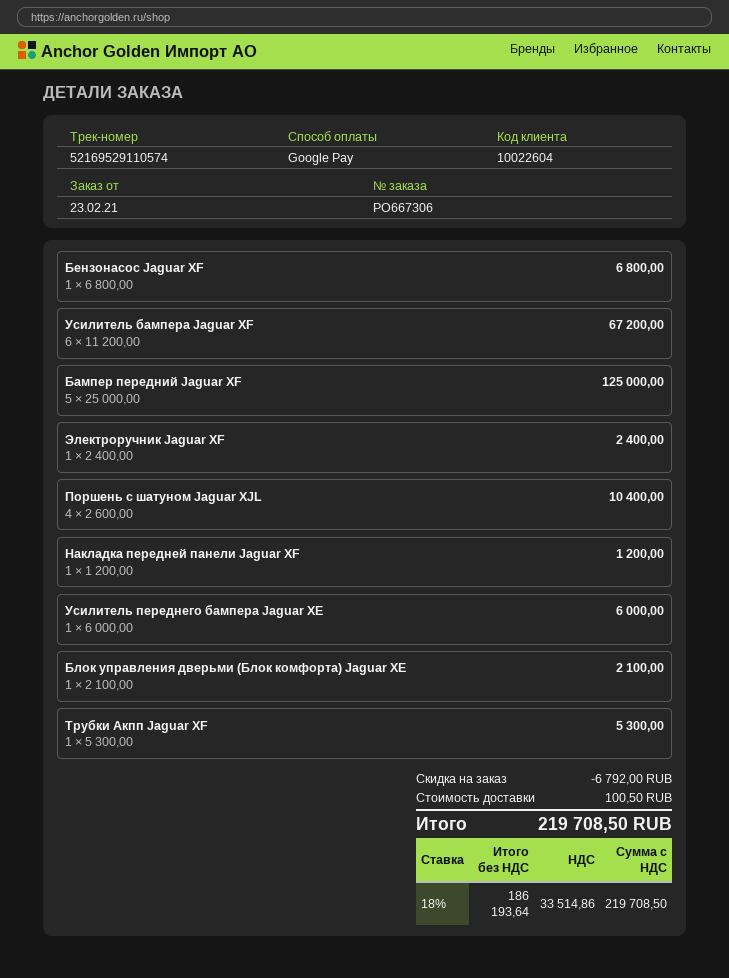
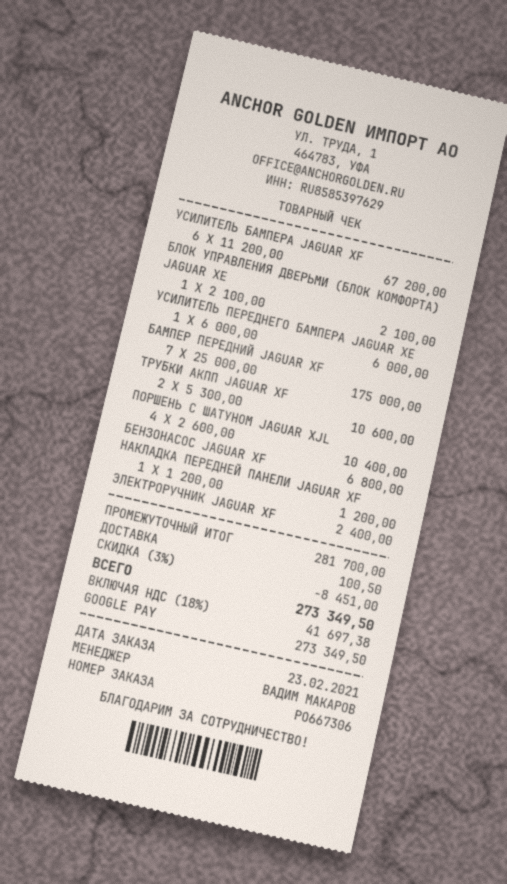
Бампер передний Jaguar XF: 5 x 25000.00 = 125000.00 -> 7 x 25000.00 = 175000.00
Трубки Акпп Jaguar XF: 1 x 5300.00 = 5300.00 -> 2 x 5300.00 = 10600.00
discount: 6792.00 -> 8451.00
tax: 18% = 33514.86 -> 18% = 41697.38
total: 219708.50 -> 273349.50

